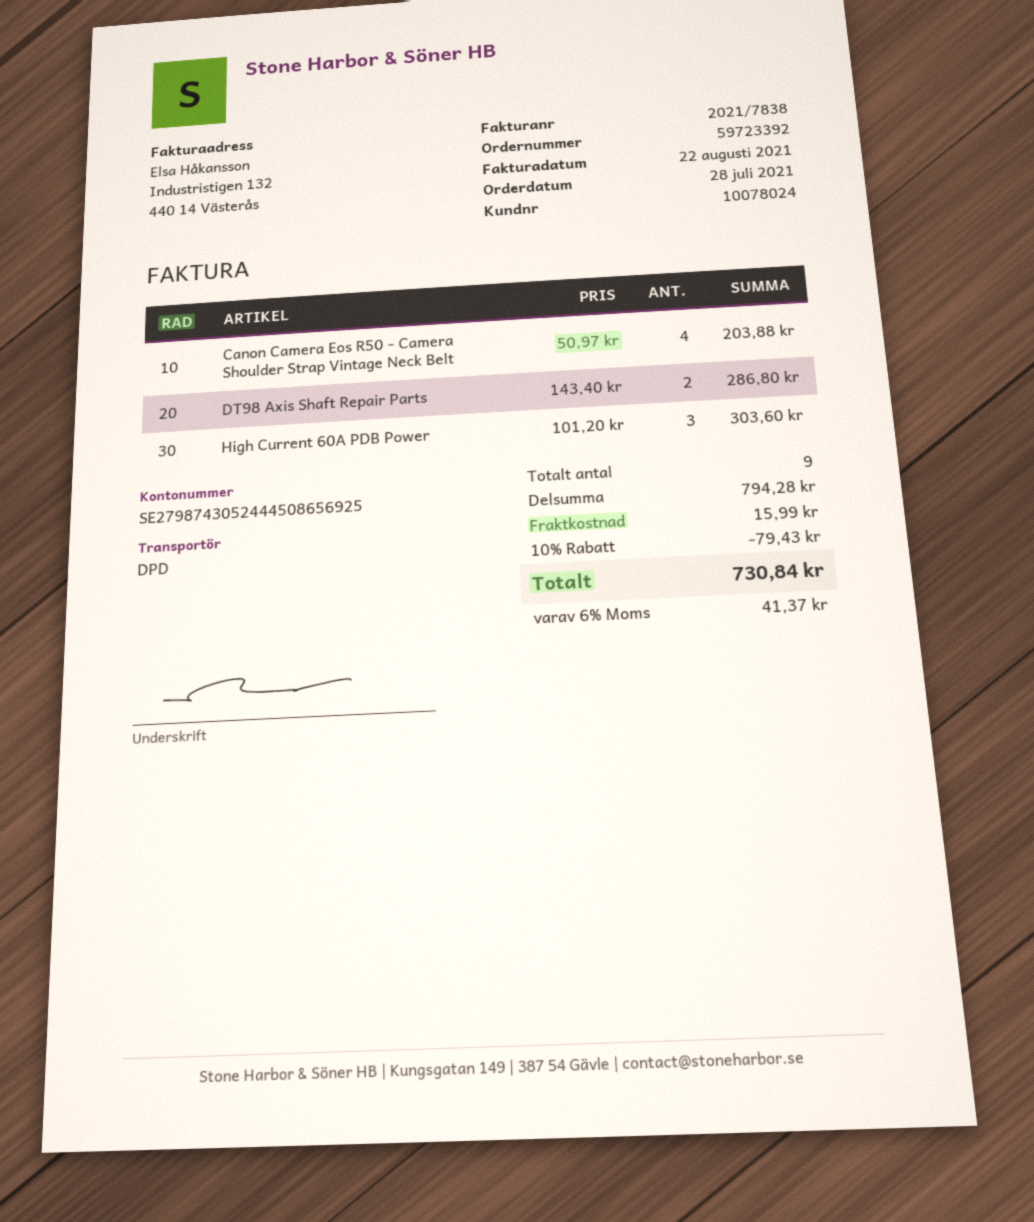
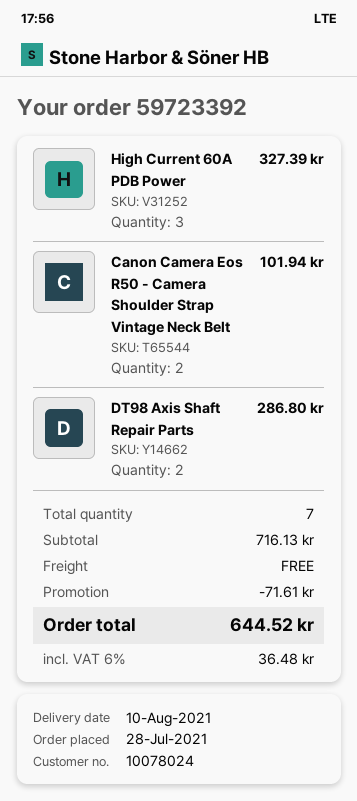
Canon Camera Eos R50 - Camera Shoulder Strap Vintage Neck Belt: 4 for 203.88 -> 2 for 101.94
High Current 60A PDB Power: 3 for 303.60 -> 3 for 327.39
total quantity: 9 -> 7
subtotal: 794.28 -> 716.13
discount: 79.43 -> 71.61
shipping: 15.99 -> 0.00
tax: 6% = 41.37 -> 6% = 36.48
total: 730.84 -> 644.52

